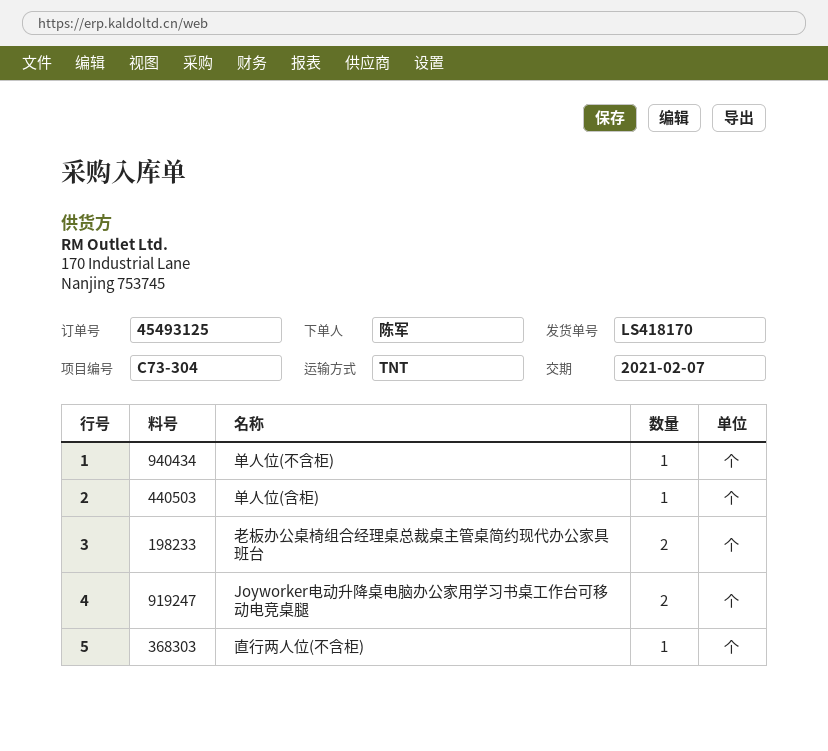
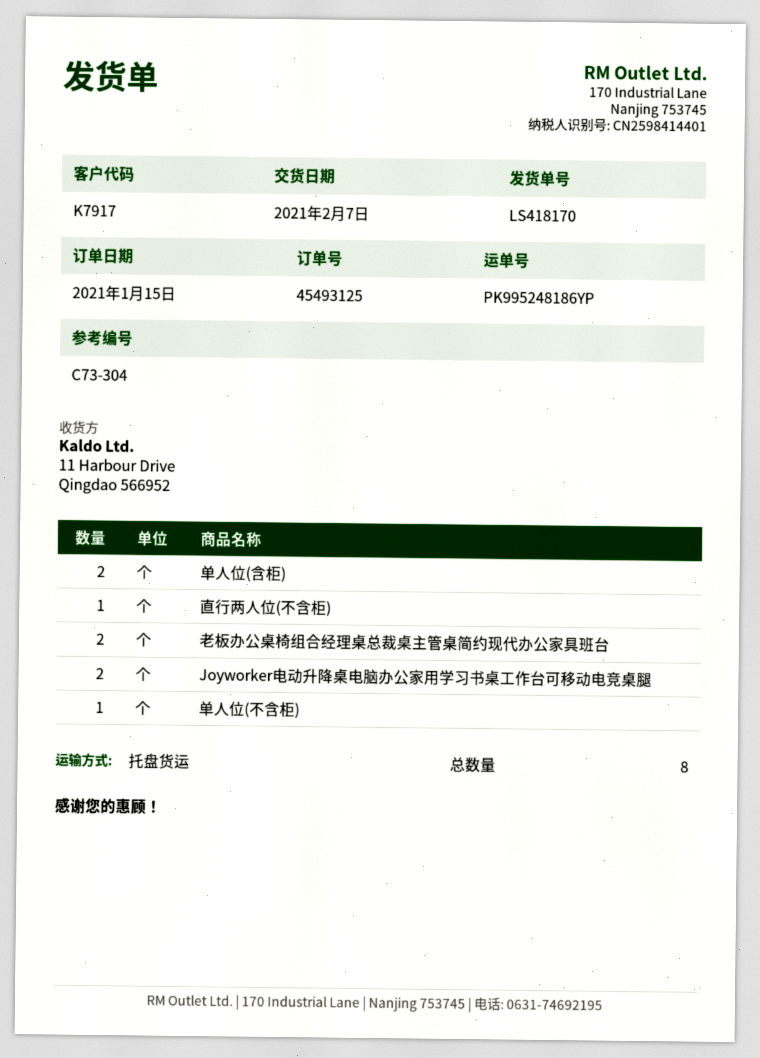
shipping method: TNT -> pallet freight
单人位(含柜): 1 -> 2

